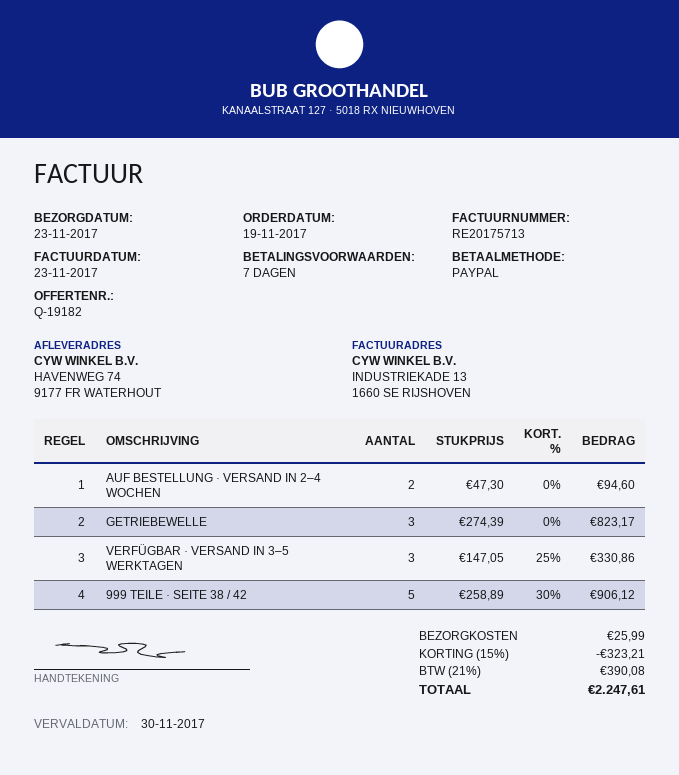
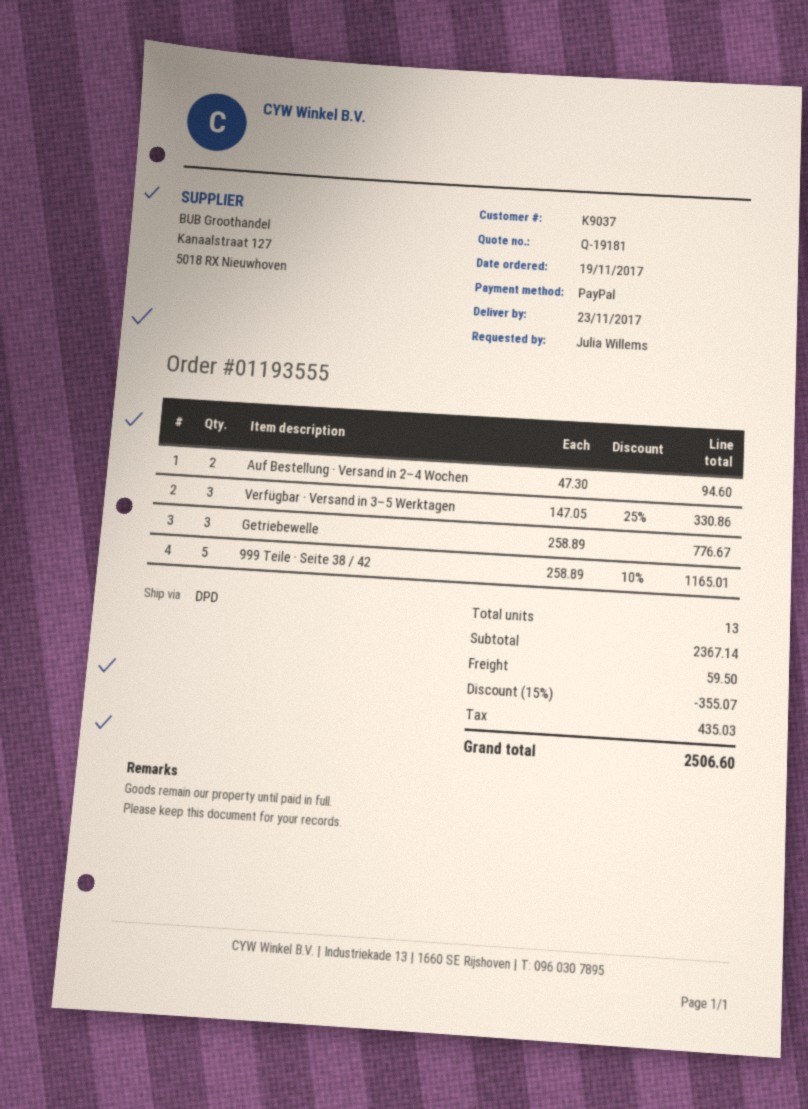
quote number: Q-19182 -> Q-19181
GETRIEBEWELLE: 3 x 274.39 = 823.17 -> 3 x 258.89 = 776.67
999 TEILE · SEITE 38 / 42: 5 x 258.89 - 30% = 906.12 -> 5 x 258.89 - 10% = 1165.01
discount: 15% = 323.21 -> 15% = 355.07
shipping: 25.99 -> 59.50
tax: 390.08 -> 435.03
total: 2247.61 -> 2506.60

